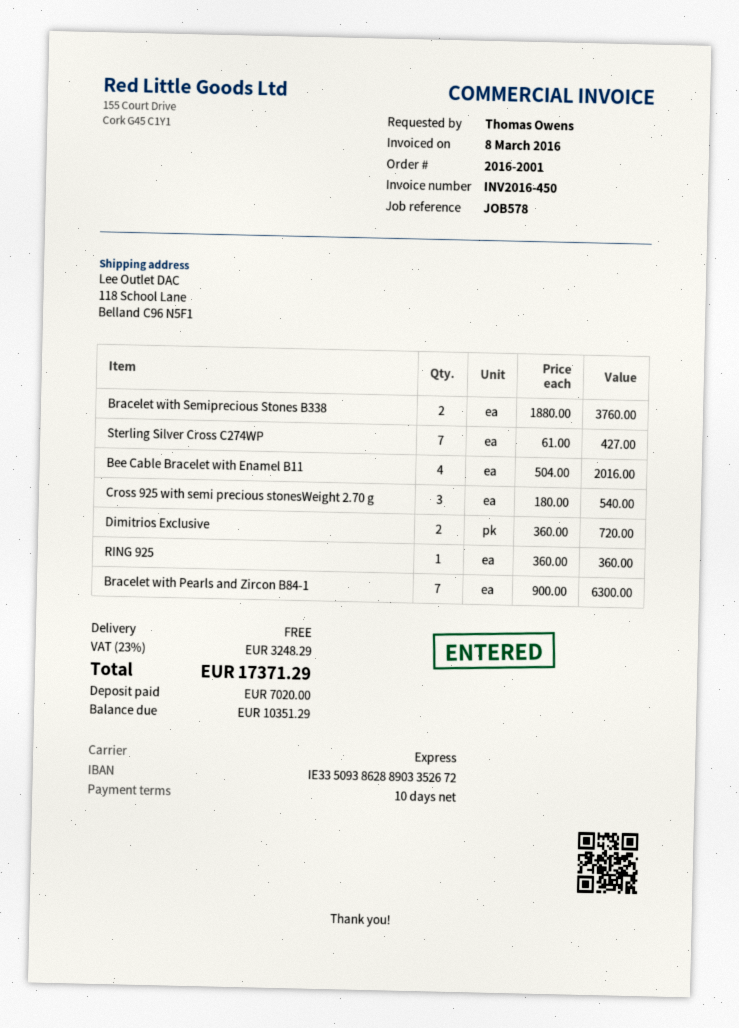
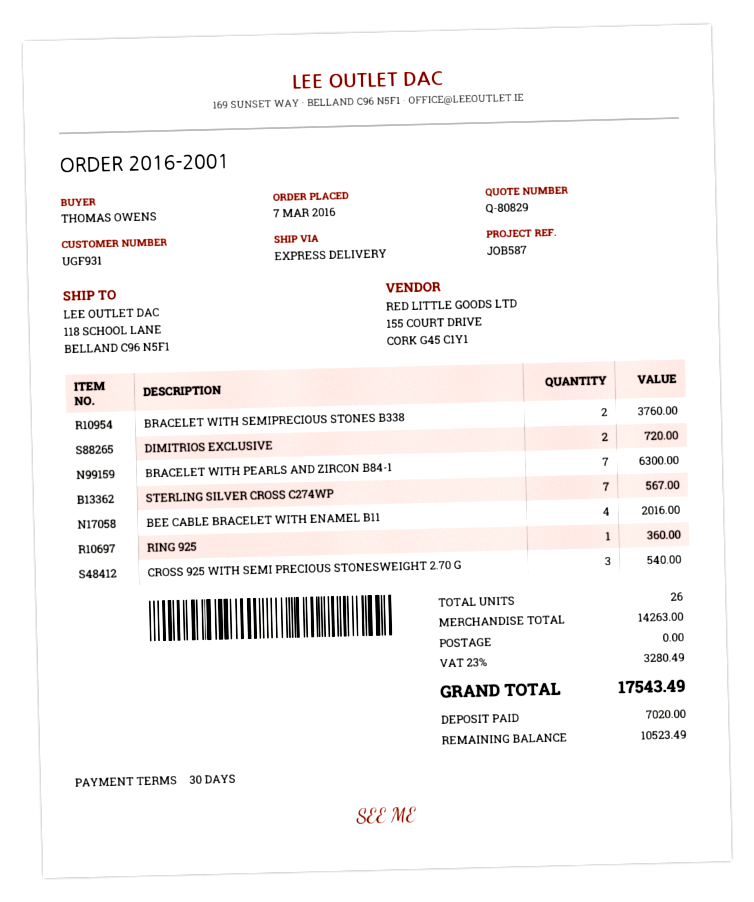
payment terms: 10 days -> 30 days
reference: JOB578 -> JOB587
Sterling Silver Cross C274WP: 7 for 427.00 -> 7 for 567.00
tax: 23% = 3248.29 -> 23% = 3280.49
total: 17371.29 -> 17543.49
balance: 10351.29 -> 10523.49

